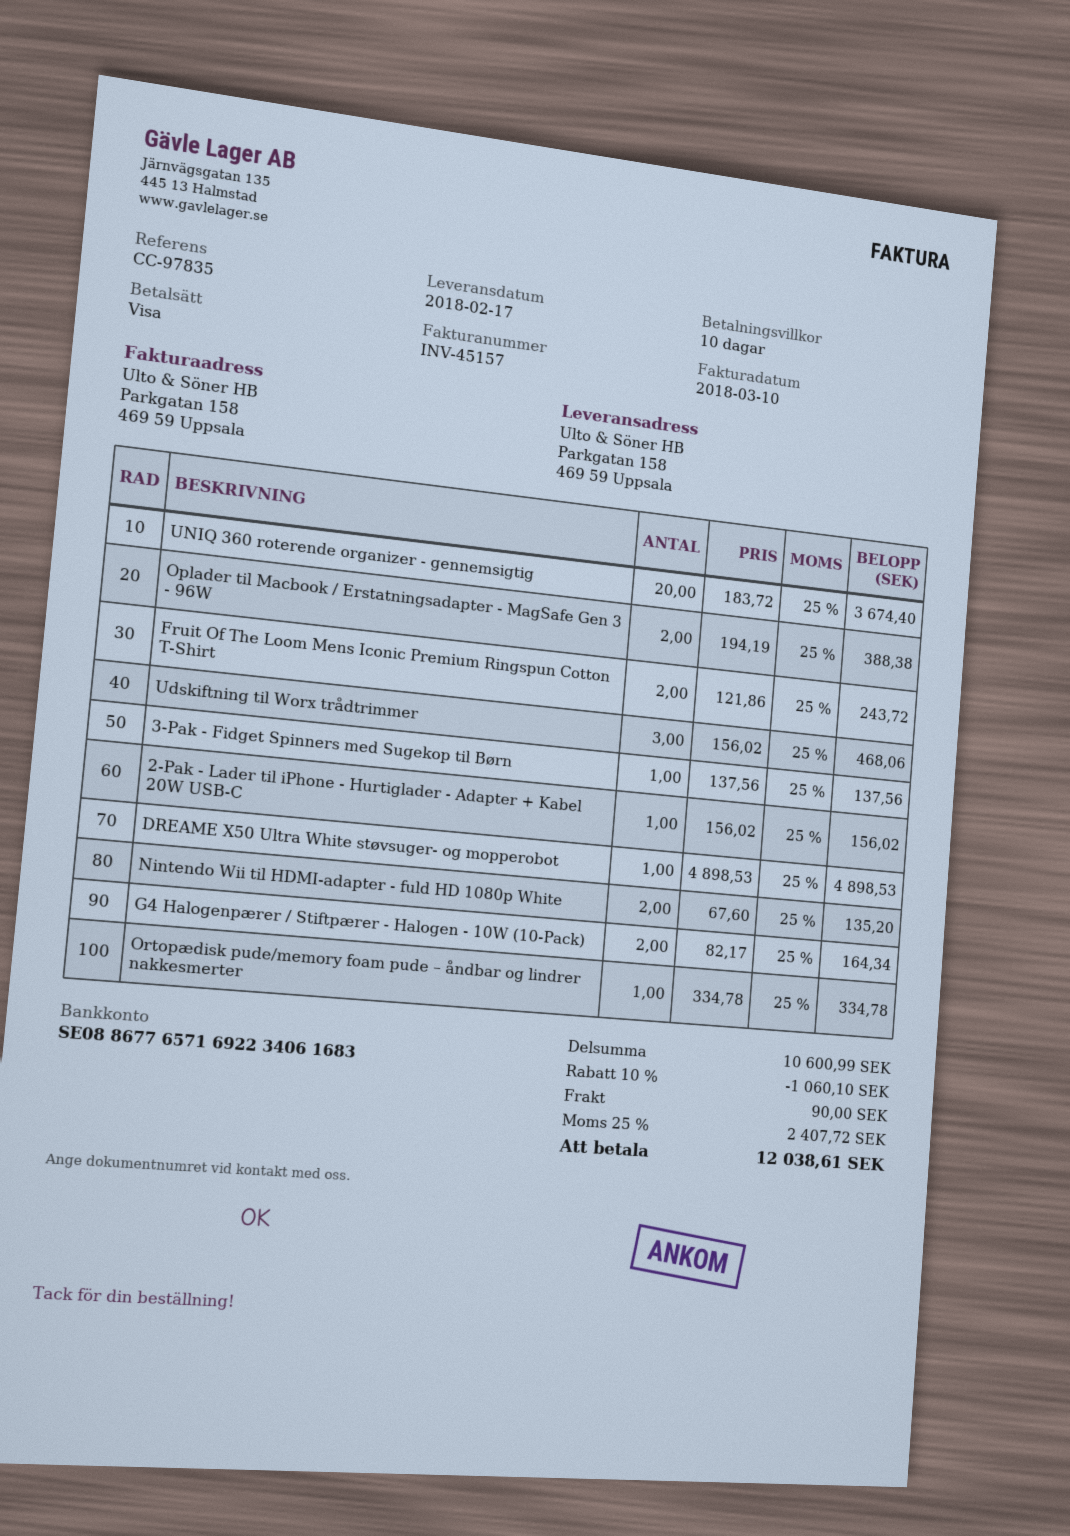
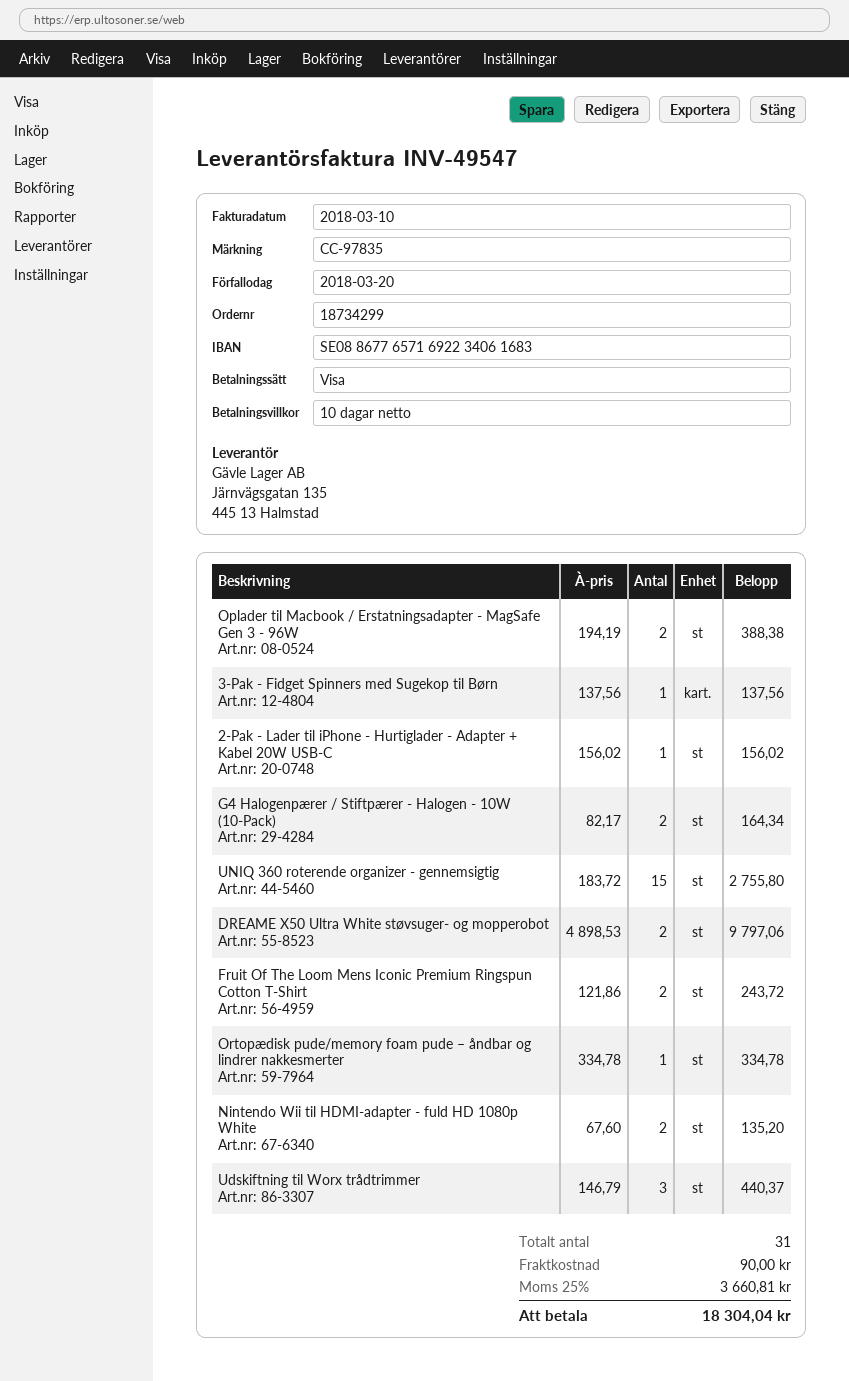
invoice number: INV-45157 -> INV-49547
UNIQ 360 roterende organizer - gennemsigtig: 20 x 183.72 = 3674.40 -> 15 x 183.72 = 2755.80
Udskiftning til Worx trådtrimmer: 3 x 156.02 = 468.06 -> 3 x 146.79 = 440.37
DREAME X50 Ultra White støvsuger- og mopperobot: 1 x 4898.53 = 4898.53 -> 2 x 4898.53 = 9797.06
discount: 10% = 1060.10 -> none
tax: 25% = 2407.72 -> 25% = 3660.81
total: 12038.61 -> 18304.04

